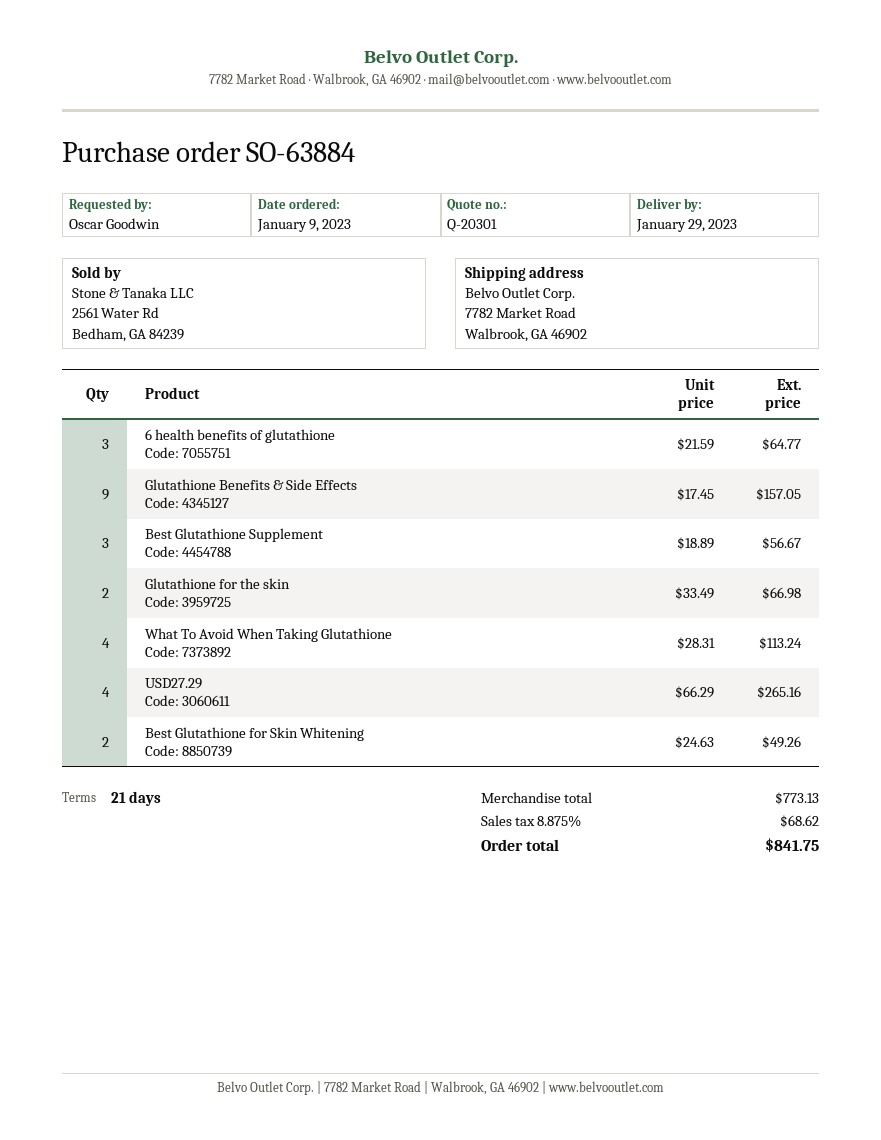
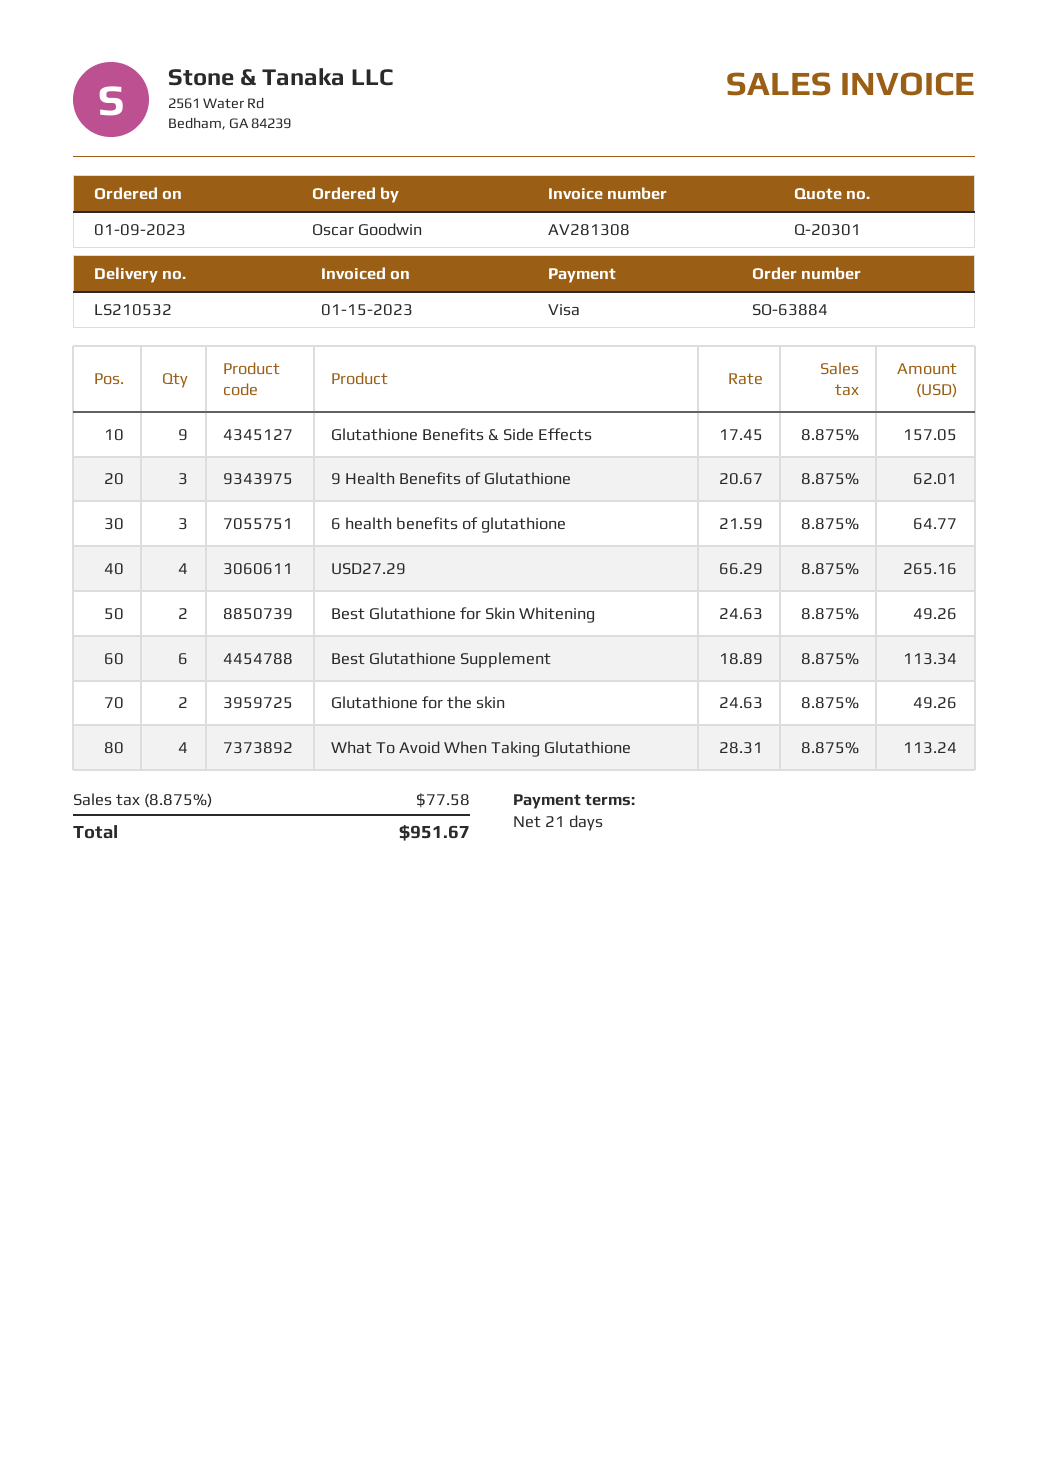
Best Glutathione Supplement: 3 x 18.89 = 56.67 -> 6 x 18.89 = 113.34
Glutathione for the skin: 2 x 33.49 = 66.98 -> 2 x 24.63 = 49.26
9 Health Benefits of Glutathione: none -> 3 x 20.67 = 62.01
tax: 8.875% = 68.62 -> 8.875% = 77.58
total: 841.75 -> 951.67

